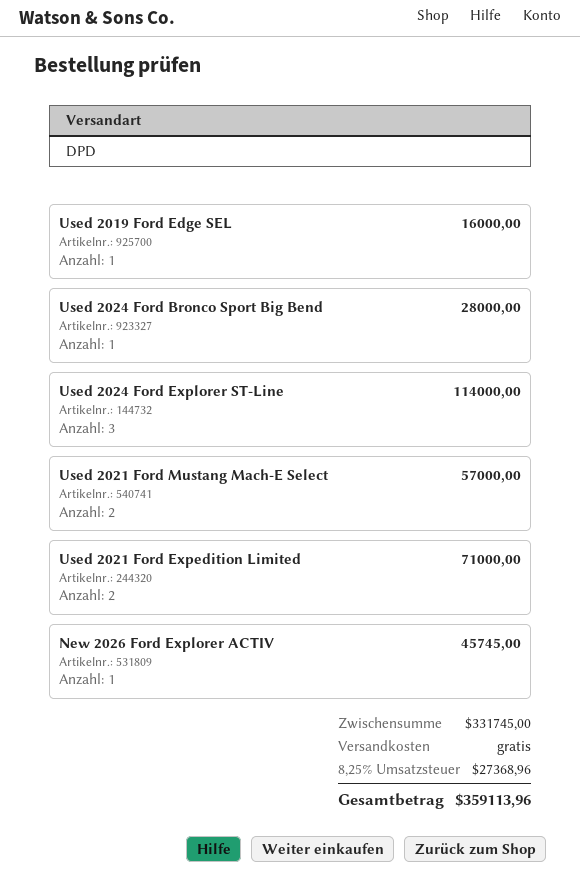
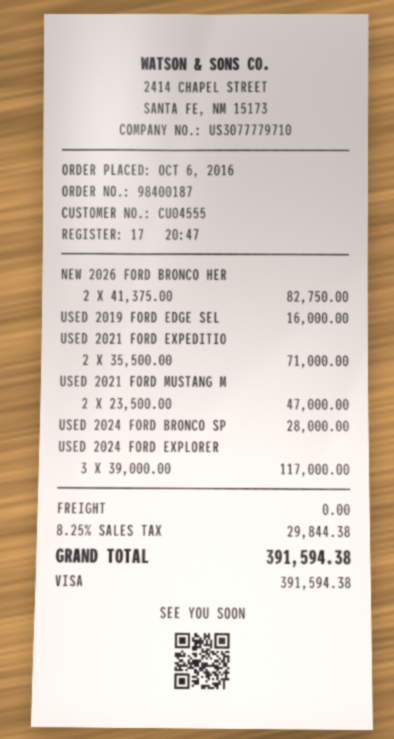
Used 2024 Ford Explorer ST-Line: 3 for 114000.00 -> 3 for 117000.00
Used 2021 Ford Mustang Mach-E Select: 2 for 57000.00 -> 2 for 47000.00
New 2026 Ford Explorer ACTIV: 1 for 45745.00 -> none
NEW 2026 FORD BRONCO HER: none -> 2 for 82750.00
tax: 8.25% = 27368.96 -> 8.25% = 29844.38
total: 359113.96 -> 391594.38

